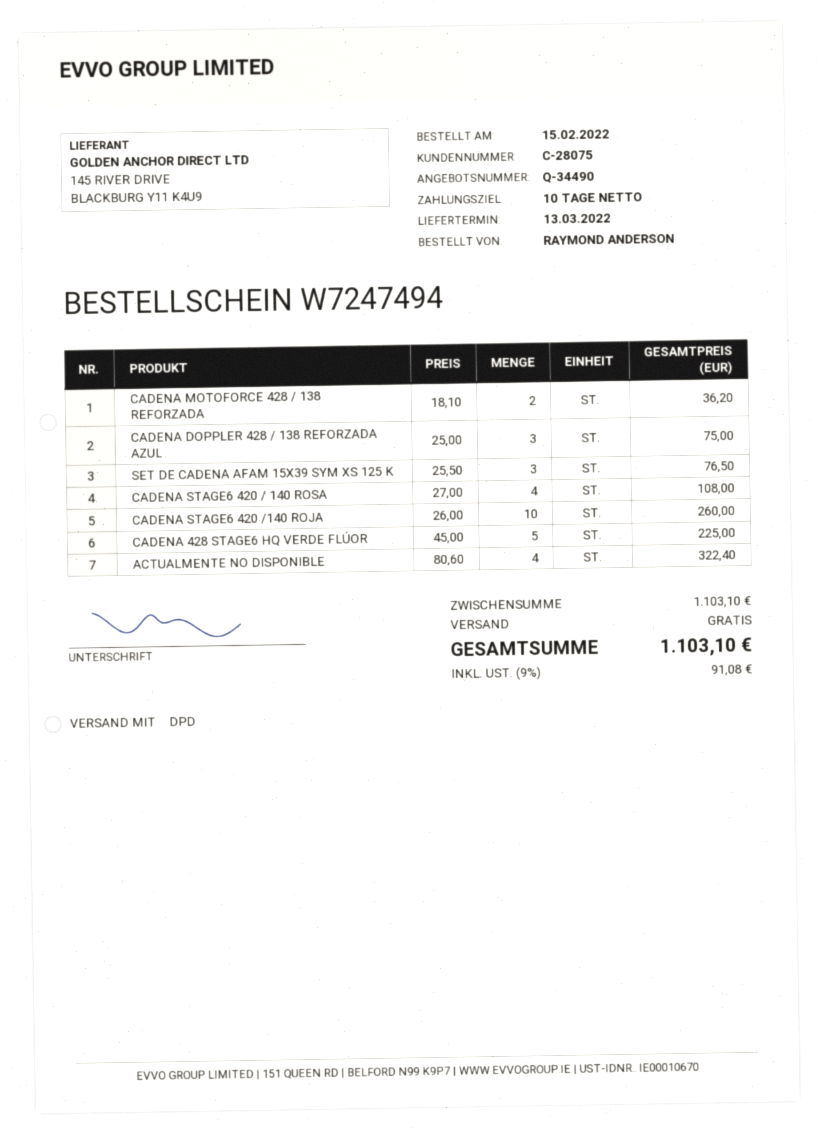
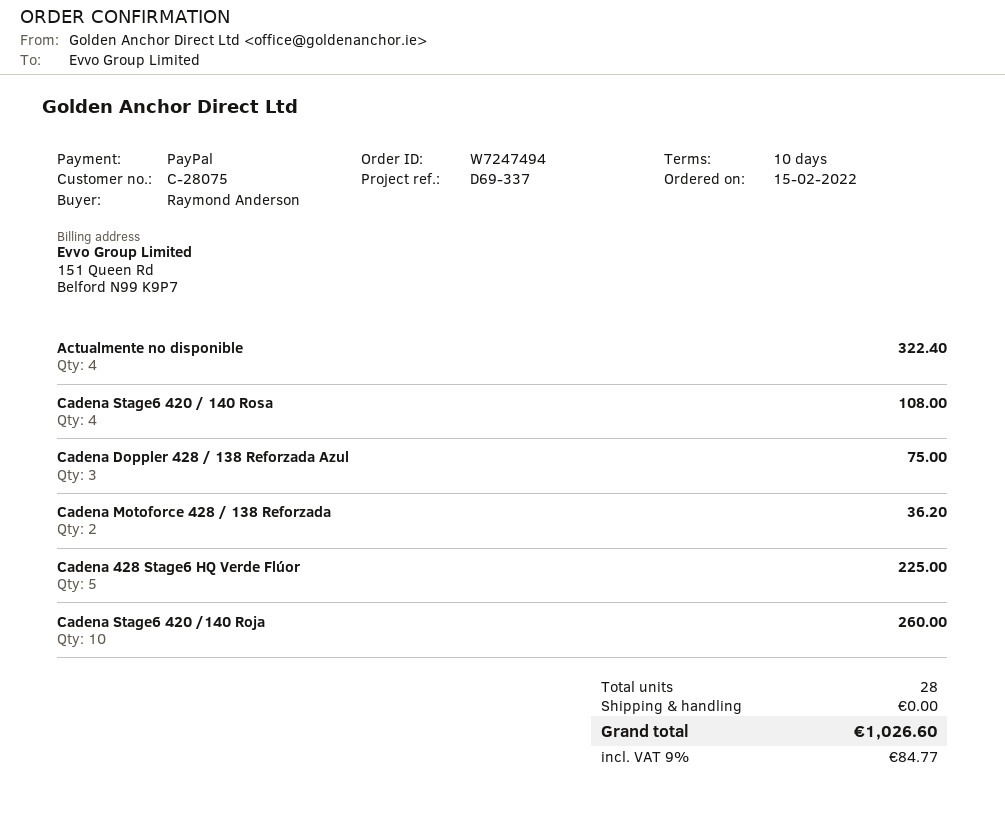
SET DE CADENA AFAM 15X39 SYM XS 125 K: 3 for 76.50 -> none
tax: 9% = 91.08 -> 9% = 84.77
total: 1103.10 -> 1026.60

